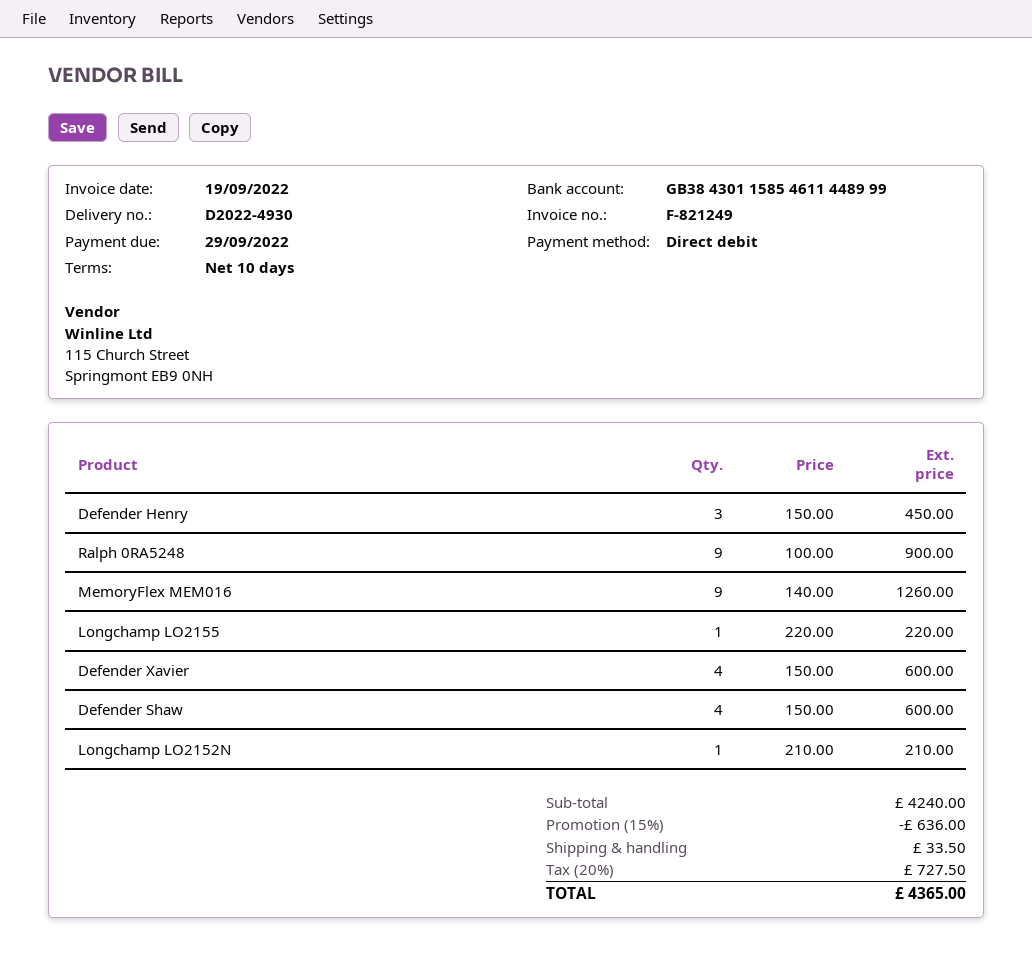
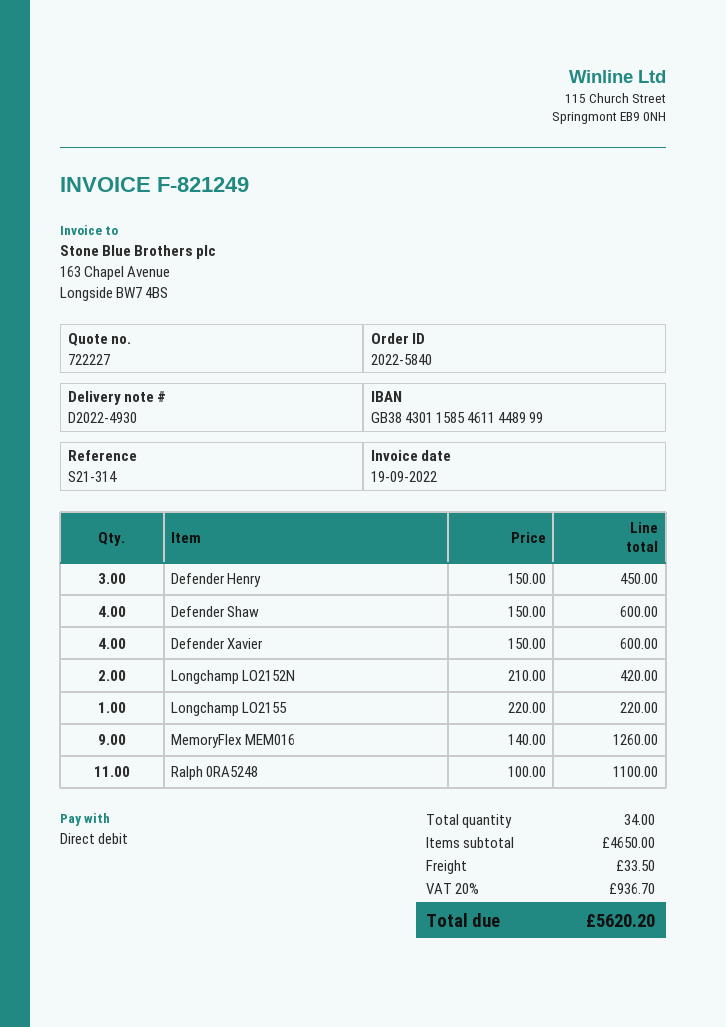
Ralph 0RA5248: 9 x 100.00 = 900.00 -> 11 x 100.00 = 1100.00
Longchamp LO2152N: 1 x 210.00 = 210.00 -> 2 x 210.00 = 420.00
subtotal: 4240.00 -> 4650.00
discount: 15% = 636.00 -> none
tax: 20% = 727.50 -> 20% = 936.70
total: 4365.00 -> 5620.20

